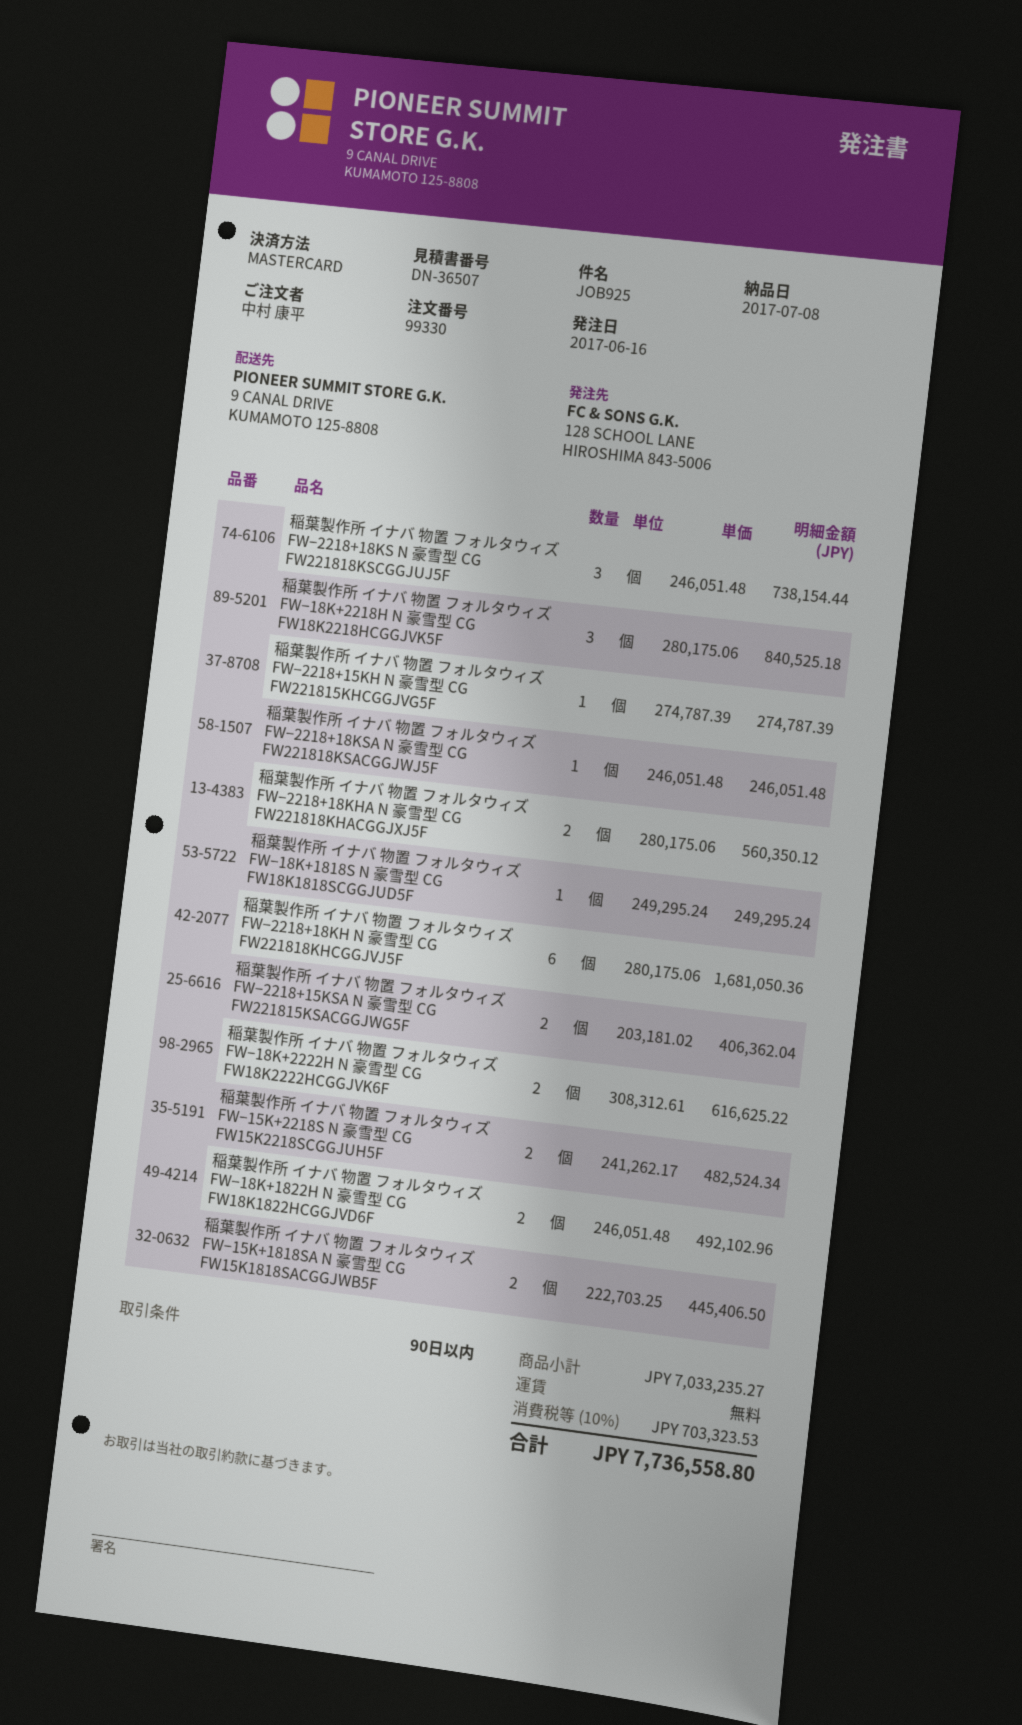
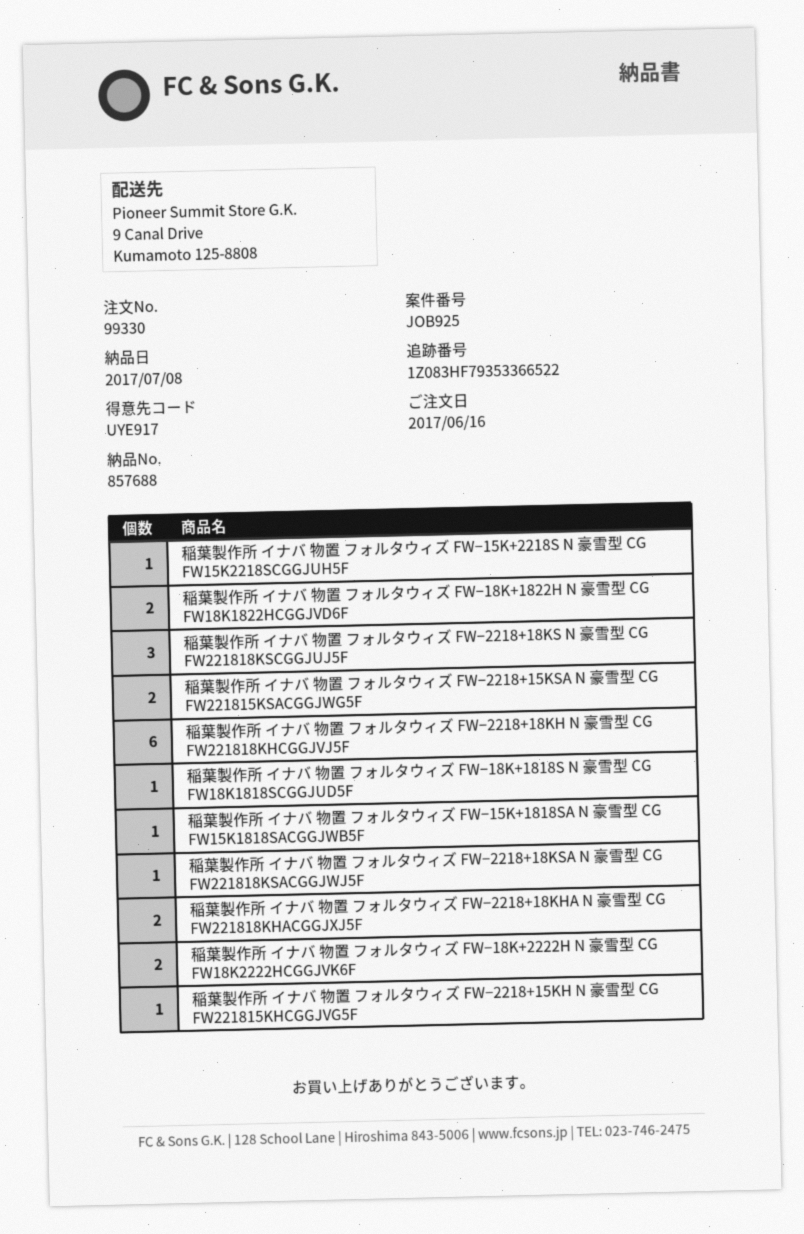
稲葉製作所 イナバ 物置 フォルタウィズ FW−18K+2218H N 豪雪型 CG FW18K2218HCGGJVK5F: 3 -> none
稲葉製作所 イナバ 物置 フォルタウィズ FW−15K+2218S N 豪雪型 CG FW15K2218SCGGJUH5F: 2 -> 1
稲葉製作所 イナバ 物置 フォルタウィズ FW−15K+1818SA N 豪雪型 CG FW15K1818SACGGJWB5F: 2 -> 1

